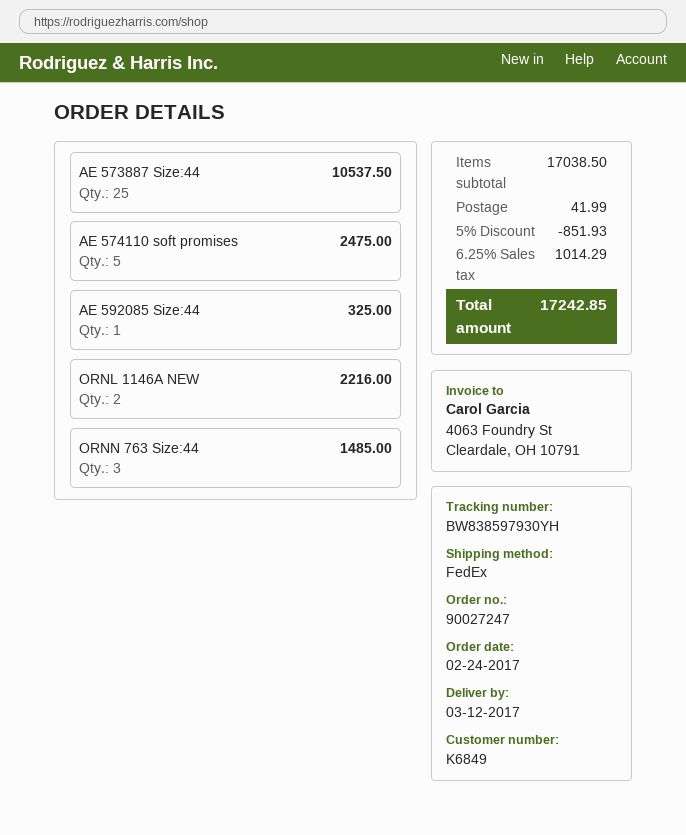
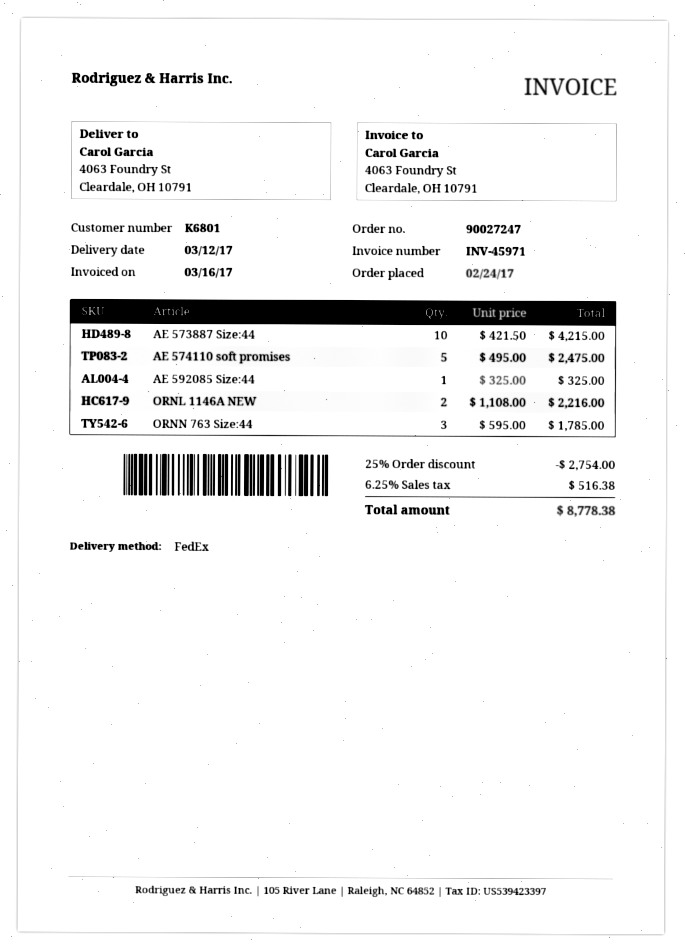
customer number: K6849 -> K6801
AE 573887 Size:44: 25 for 10537.50 -> 10 for 4215.00
ORNN 763 Size:44: 3 for 1485.00 -> 3 for 1785.00
discount: 5% = 851.93 -> 25% = 2754.00
shipping: 41.99 -> none
tax: 6.25% = 1014.29 -> 6.25% = 516.38
total: 17242.85 -> 8778.38

